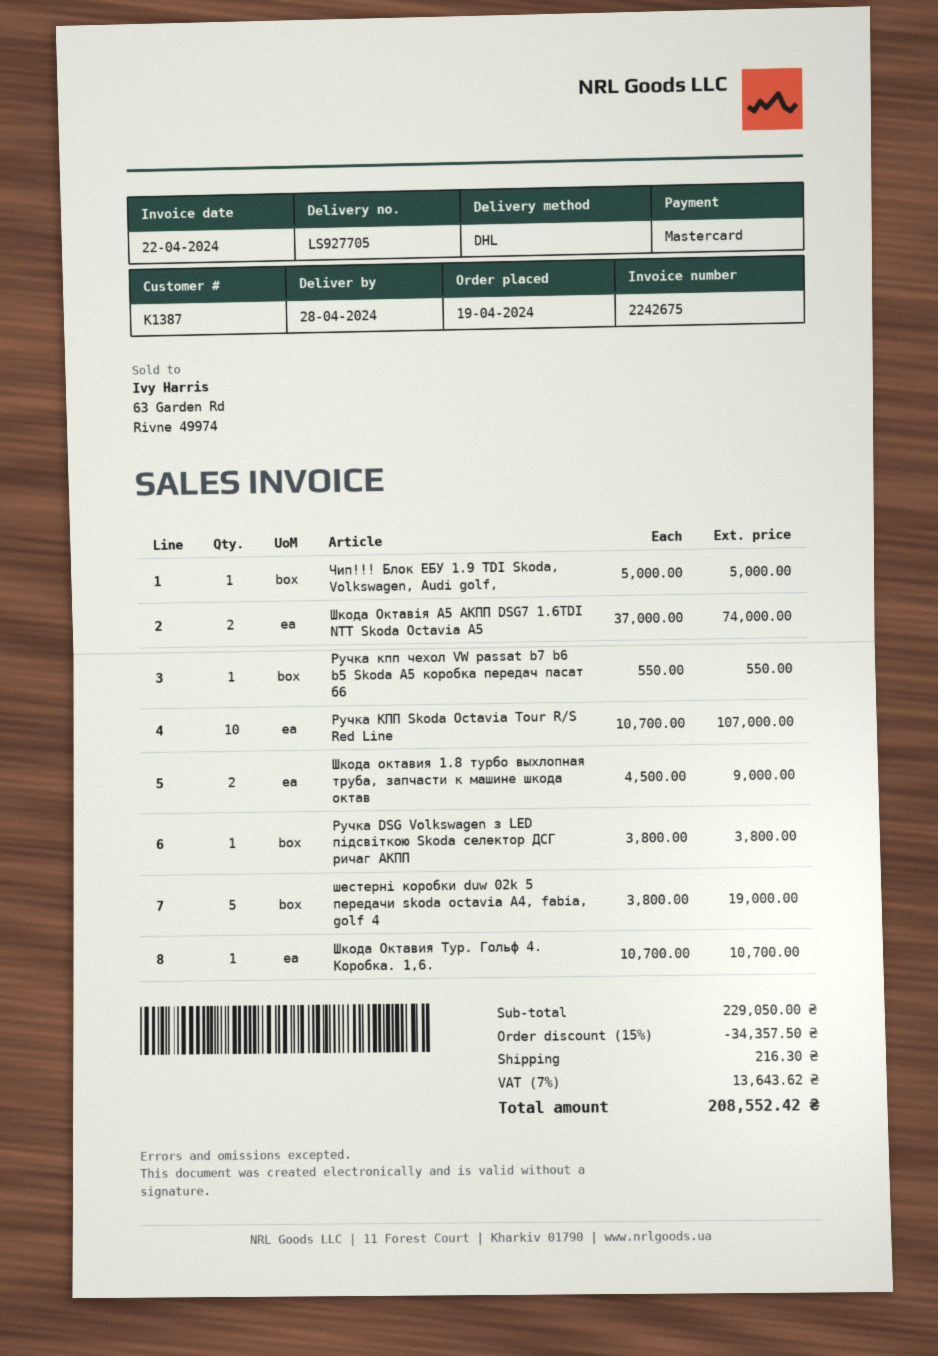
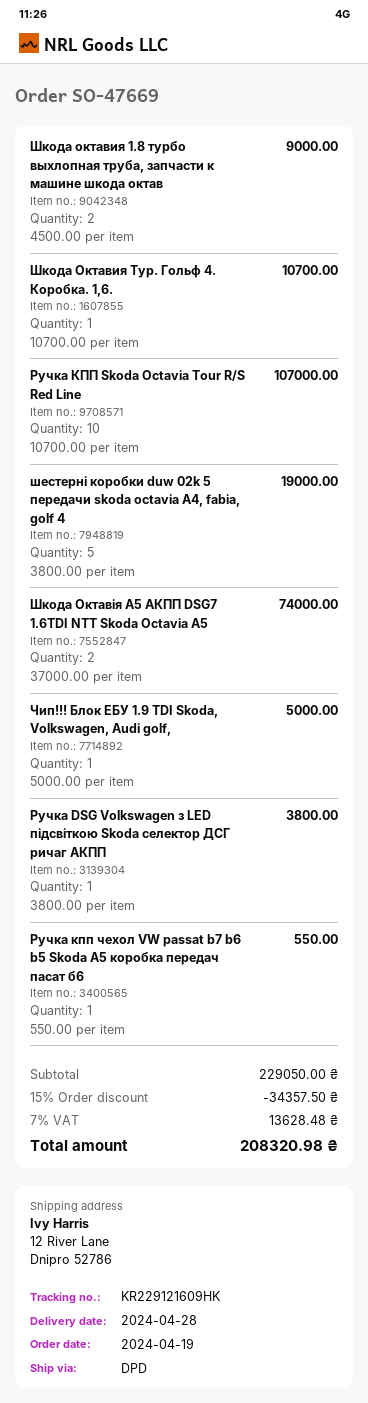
shipping method: DHL -> DPD
shipping: 216.30 -> none
tax: 7% = 13643.62 -> 7% = 13628.48
total: 208552.42 -> 208320.98

